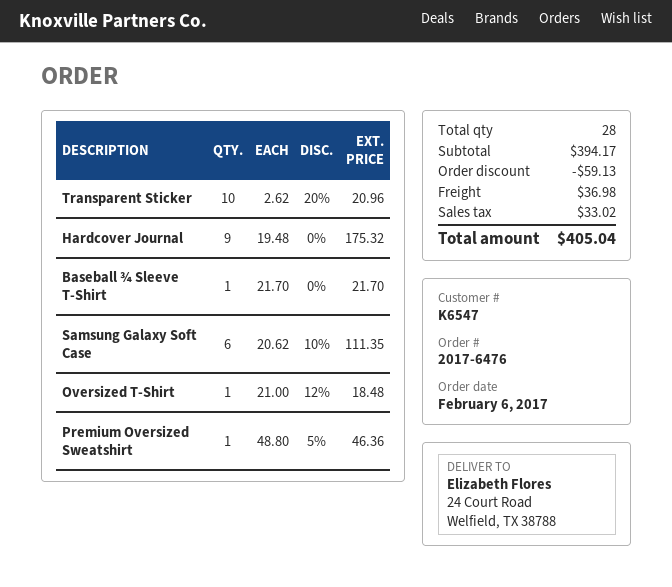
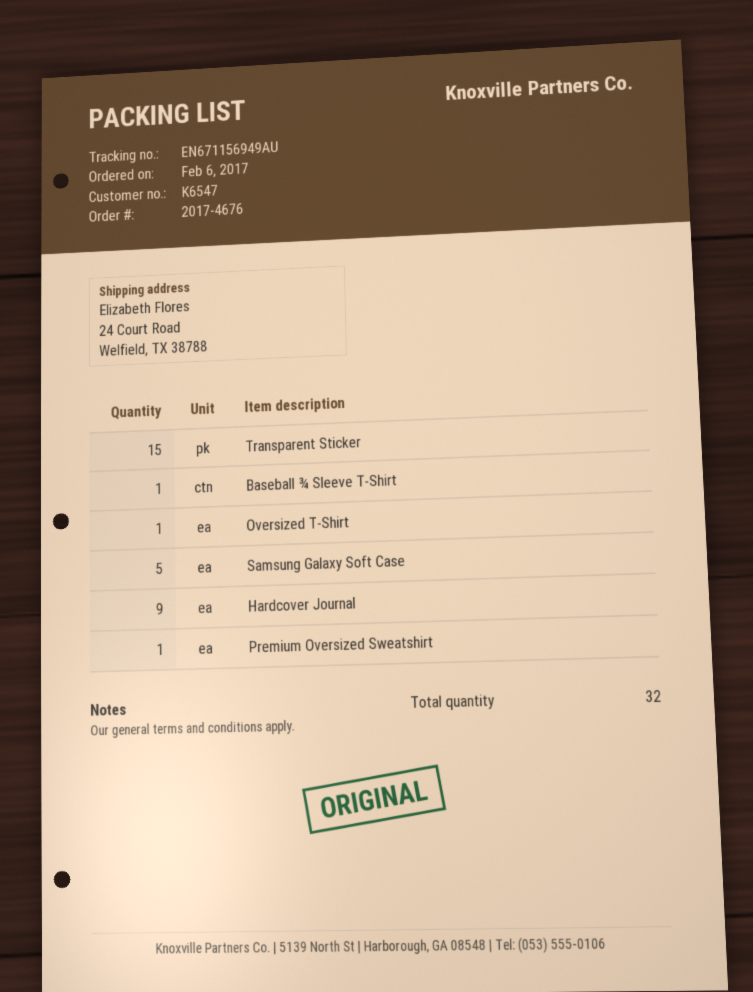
order number: 2017-6476 -> 2017-4676
Transparent Sticker: 10 -> 15
Samsung Galaxy Soft Case: 6 -> 5
total quantity: 28 -> 32

